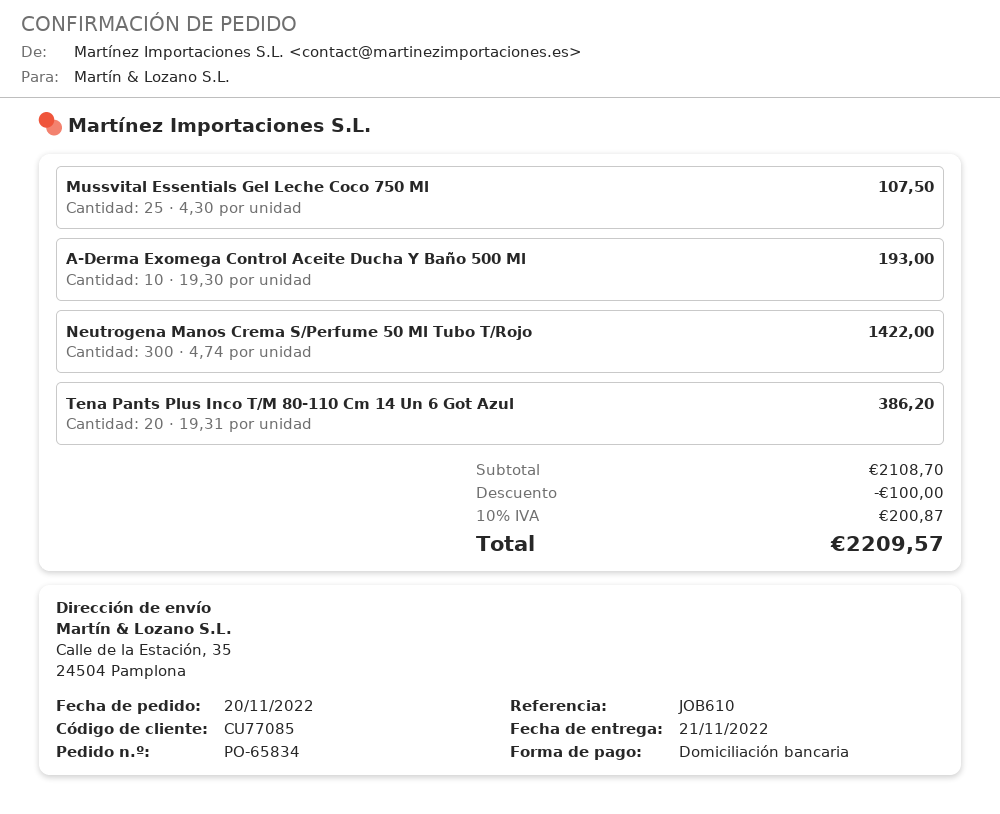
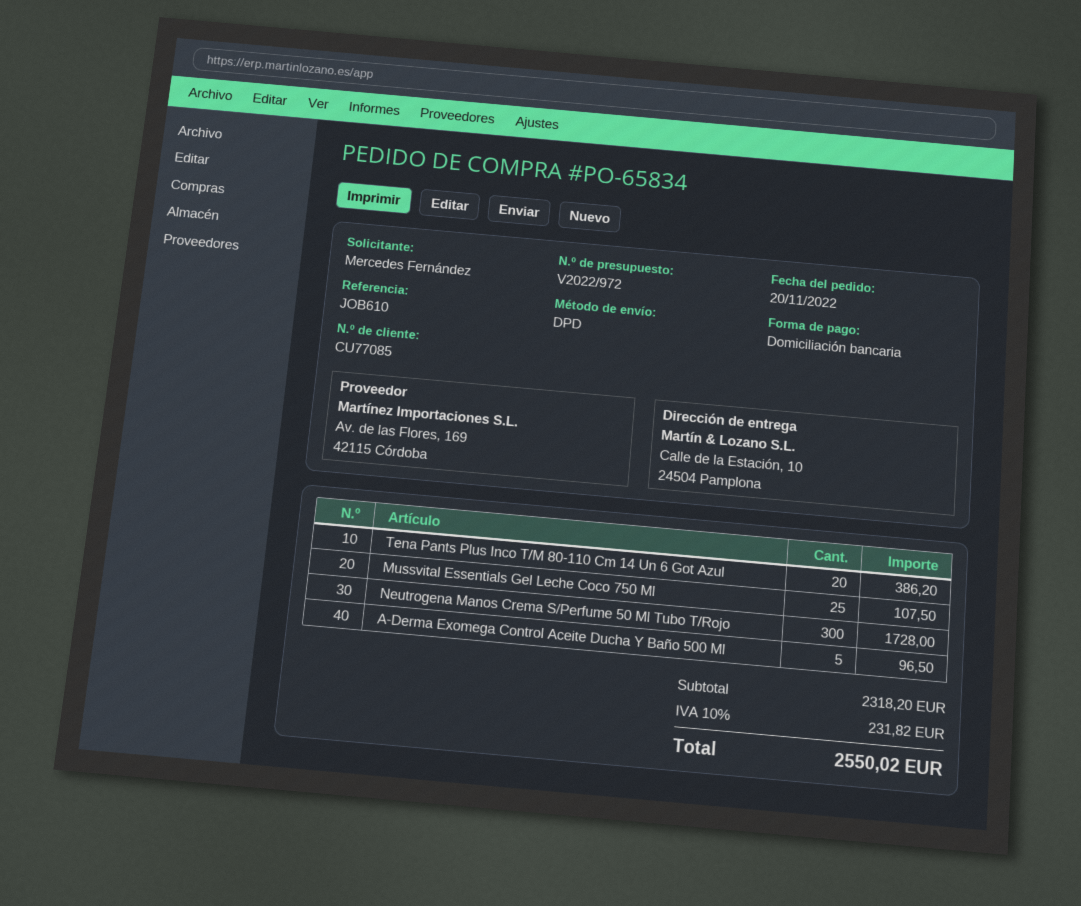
ship to: Calle de la Estación, 35, 24504 Pamplona -> Calle de la Estación, 10, 24504 Pamplona
A-Derma Exomega Control Aceite Ducha Y Baño 500 Ml: 10 for 193.00 -> 5 for 96.50
Neutrogena Manos Crema S/Perfume 50 Ml Tubo T/Rojo: 300 for 1422.00 -> 300 for 1728.00
subtotal: 2108.70 -> 2318.20
discount: 100.00 -> none
tax: 10% = 200.87 -> 10% = 231.82
total: 2209.57 -> 2550.02

